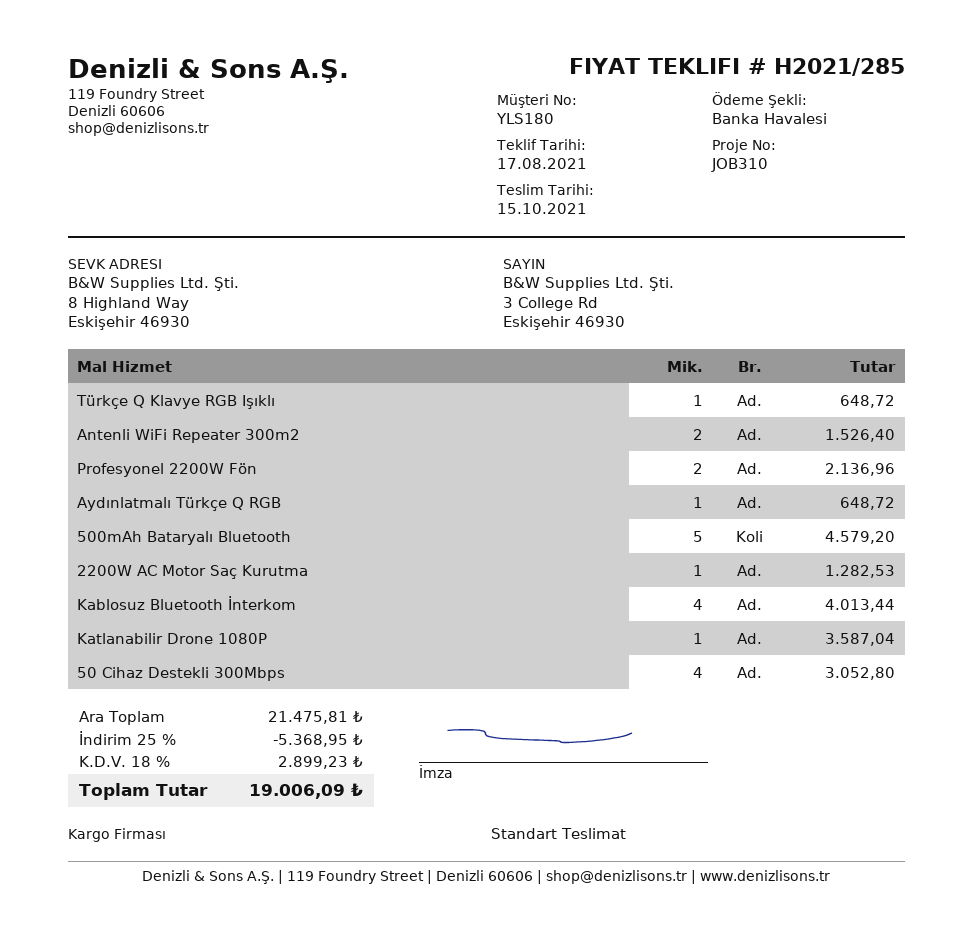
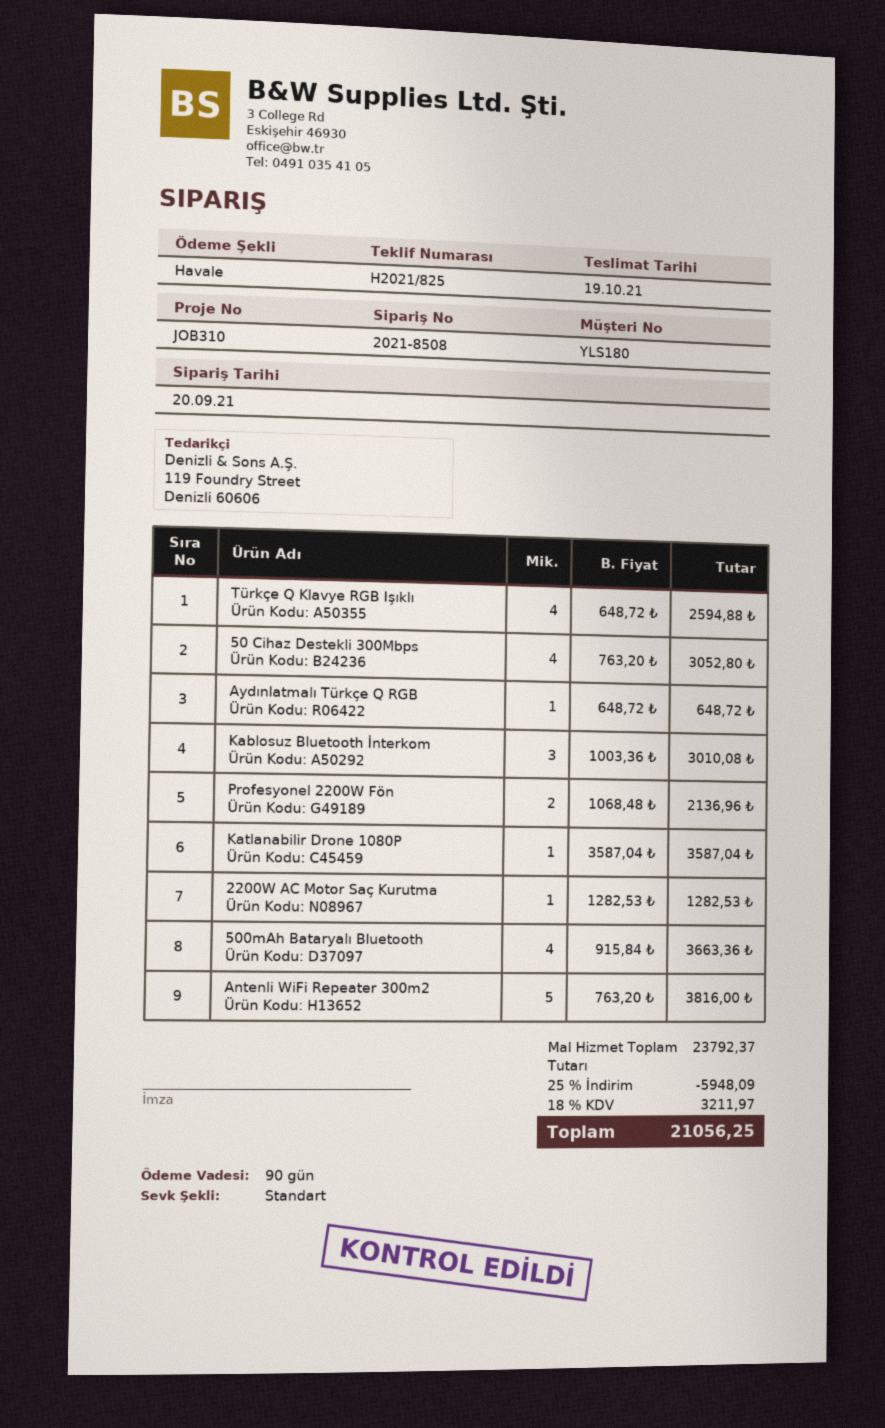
quote number: H2021/285 -> H2021/825
delivery date: 2021-10-15 -> 2021-10-19
Türkçe Q Klavye RGB Işıklı: 1 for 648.72 -> 4 for 2594.88
Antenli WiFi Repeater 300m2: 2 for 1526.40 -> 5 for 3816.00
500mAh Bataryalı Bluetooth: 5 for 4579.20 -> 4 for 3663.36
Kablosuz Bluetooth İnterkom: 4 for 4013.44 -> 3 for 3010.08
subtotal: 21475.81 -> 23792.37
discount: 25% = 5368.95 -> 25% = 5948.09
tax: 18% = 2899.23 -> 18% = 3211.97
total: 19006.09 -> 21056.25

